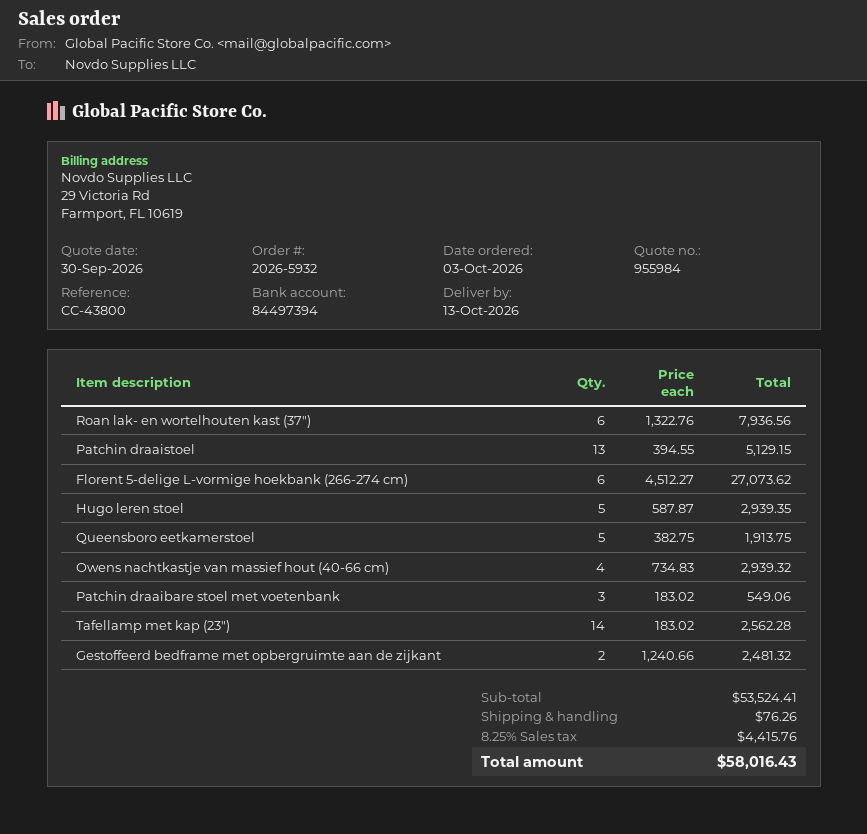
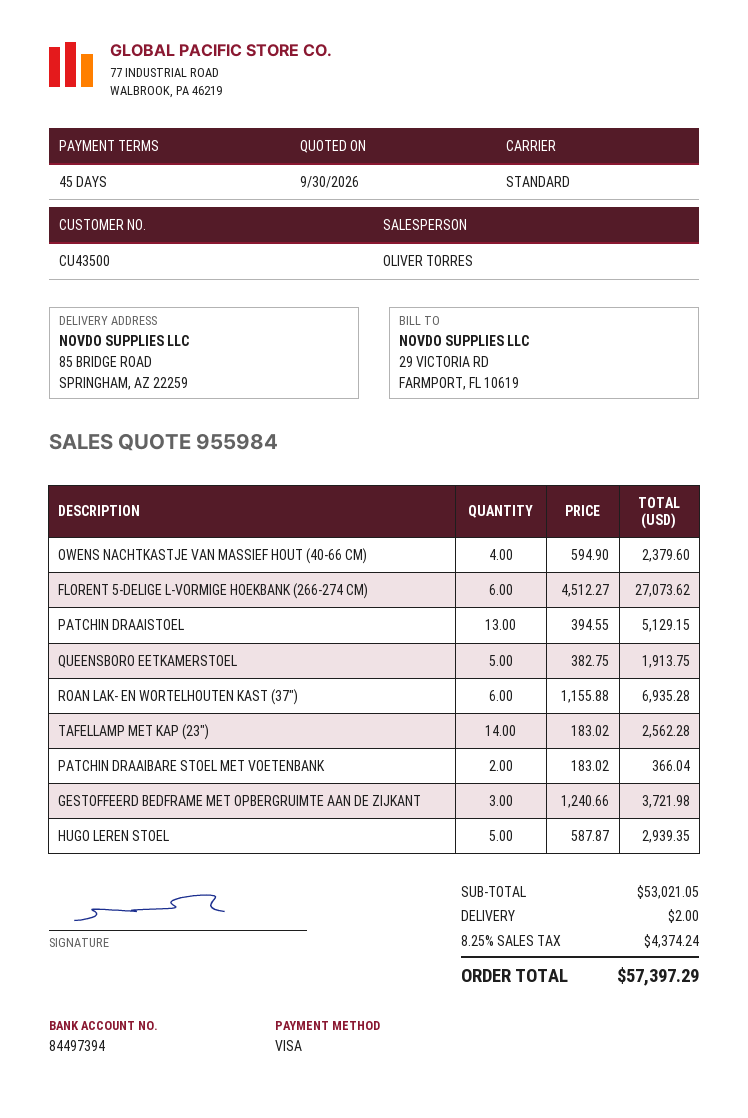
Roan lak- en wortelhouten kast (37"): 6 x 1322.76 = 7936.56 -> 6 x 1155.88 = 6935.28
Owens nachtkastje van massief hout (40-66 cm): 4 x 734.83 = 2939.32 -> 4 x 594.90 = 2379.60
Patchin draaibare stoel met voetenbank: 3 x 183.02 = 549.06 -> 2 x 183.02 = 366.04
Gestoffeerd bedframe met opbergruimte aan de zijkant: 2 x 1240.66 = 2481.32 -> 3 x 1240.66 = 3721.98
subtotal: 53524.41 -> 53021.05
shipping: 76.26 -> 2.00
tax: 8.25% = 4415.76 -> 8.25% = 4374.24
total: 58016.43 -> 57397.29

